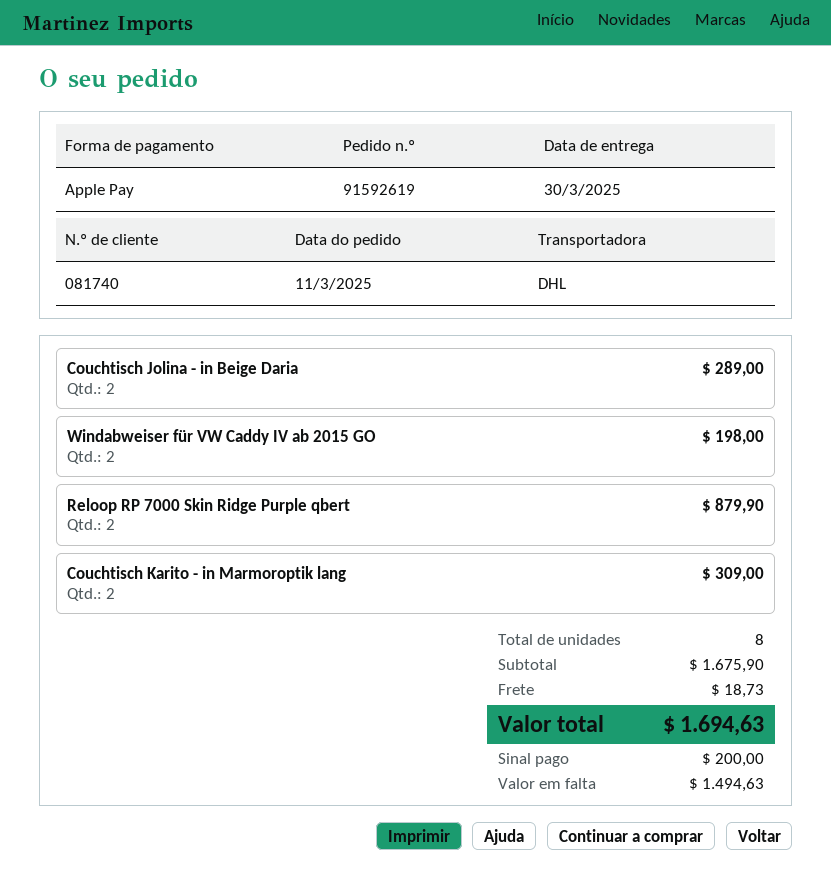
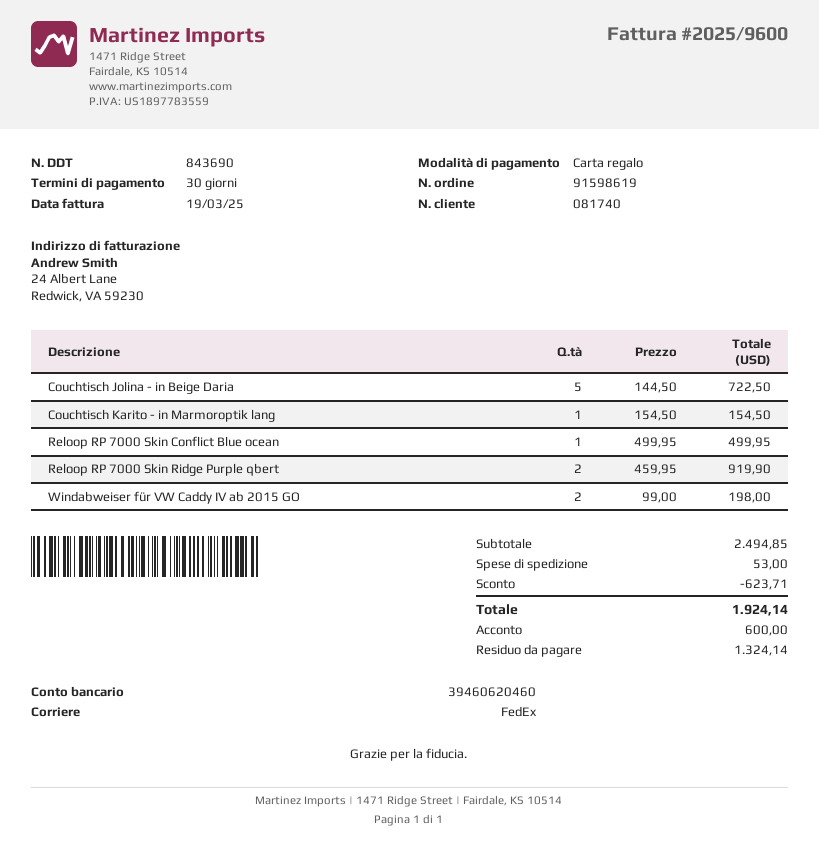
order number: 91592619 -> 91598619
payment method: Apple Pay -> gift card
shipping method: DHL -> FedEx
Couchtisch Jolina - in Beige Daria: 2 for 289.00 -> 5 for 722.50
Reloop RP 7000 Skin Ridge Purple qbert: 2 for 879.90 -> 2 for 919.90
Couchtisch Karito - in Marmoroptik lang: 2 for 309.00 -> 1 for 154.50
Reloop RP 7000 Skin Conflict Blue ocean: none -> 1 for 499.95
subtotal: 1675.90 -> 2494.85
discount: none -> 623.71
shipping: 18.73 -> 53.00
total: 1694.63 -> 1924.14
deposit: 200.00 -> 600.00
balance: 1494.63 -> 1324.14

